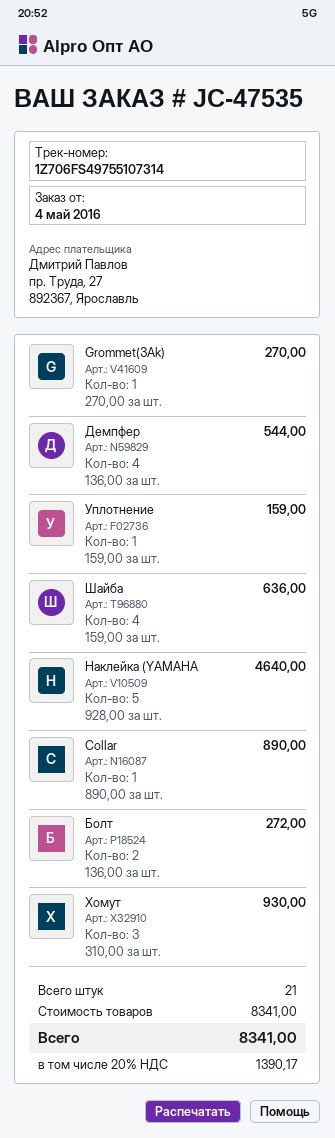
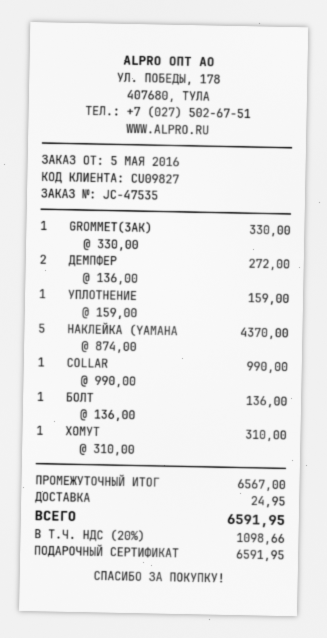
order date: 2016-05-04 -> 2016-05-05
Grommet(3Ak): 1 x 270.00 = 270.00 -> 1 x 330.00 = 330.00
Демпфер: 4 x 136.00 = 544.00 -> 2 x 136.00 = 272.00
Шайба: 4 x 159.00 = 636.00 -> none
Наклейка (YAMAHA: 5 x 928.00 = 4640.00 -> 5 x 874.00 = 4370.00
Collar: 1 x 890.00 = 890.00 -> 1 x 990.00 = 990.00
Болт: 2 x 136.00 = 272.00 -> 1 x 136.00 = 136.00
Хомут: 3 x 310.00 = 930.00 -> 1 x 310.00 = 310.00
subtotal: 8341.00 -> 6567.00
shipping: none -> 24.95
tax: 20% = 1390.17 -> 20% = 1098.66
total: 8341.00 -> 6591.95

